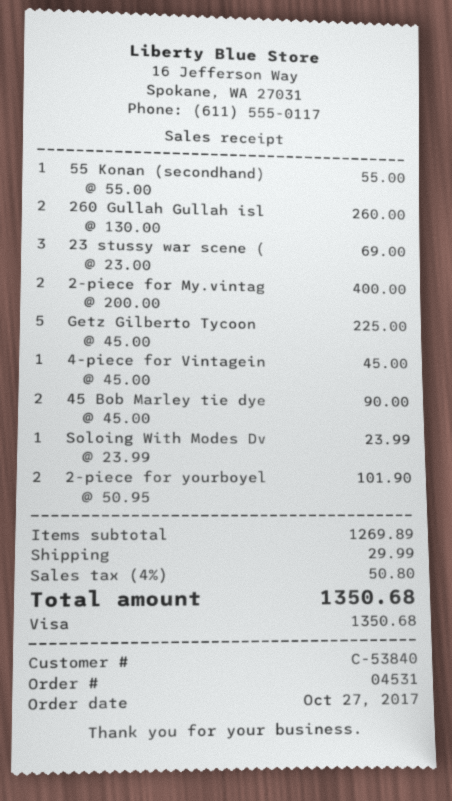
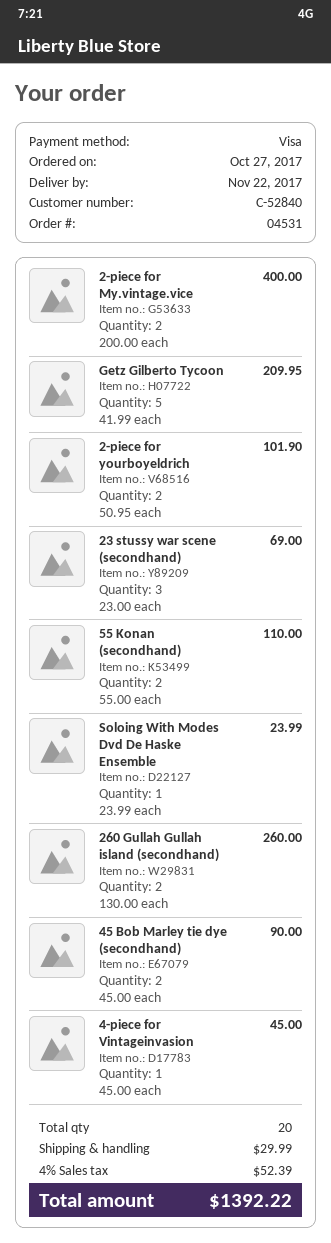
customer number: C-53840 -> C-52840
55 Konan (secondhand): 1 x 55.00 = 55.00 -> 2 x 55.00 = 110.00
Getz Gilberto Tycoon: 5 x 45.00 = 225.00 -> 5 x 41.99 = 209.95
tax: 4% = 50.80 -> 4% = 52.39
total: 1350.68 -> 1392.22

